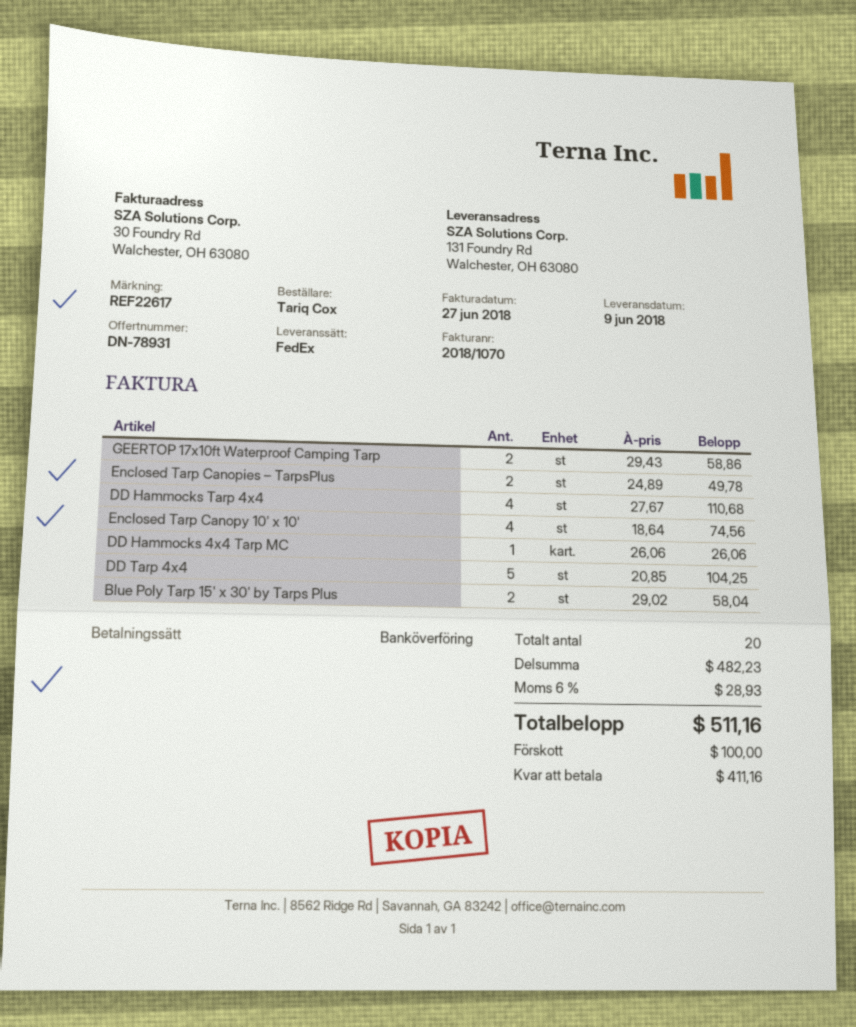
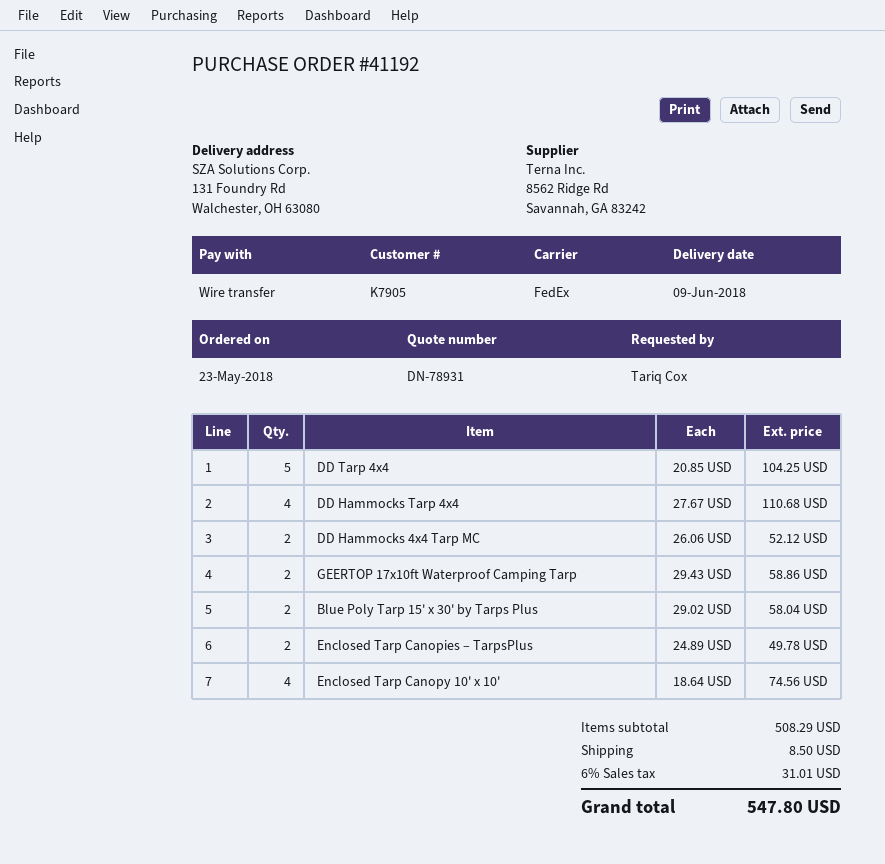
DD Hammocks 4x4 Tarp MC: 1 x 26.06 = 26.06 -> 2 x 26.06 = 52.12
subtotal: 482.23 -> 508.29
shipping: none -> 8.50
tax: 6% = 28.93 -> 6% = 31.01
total: 511.16 -> 547.80

